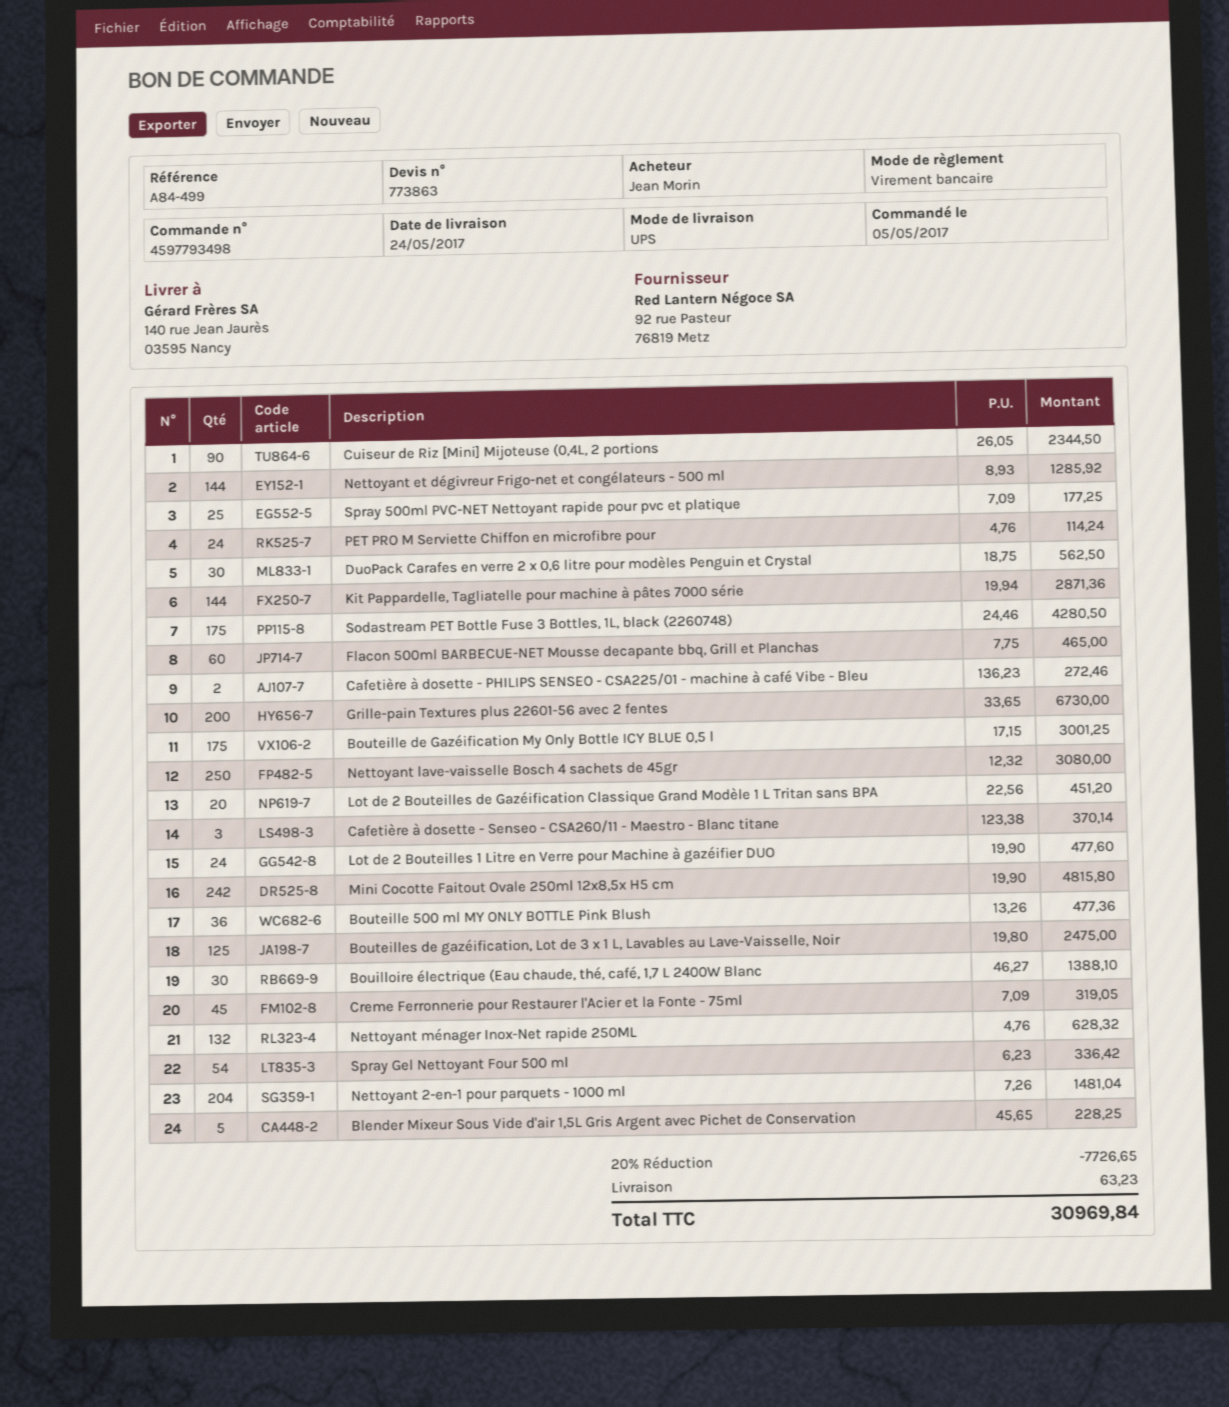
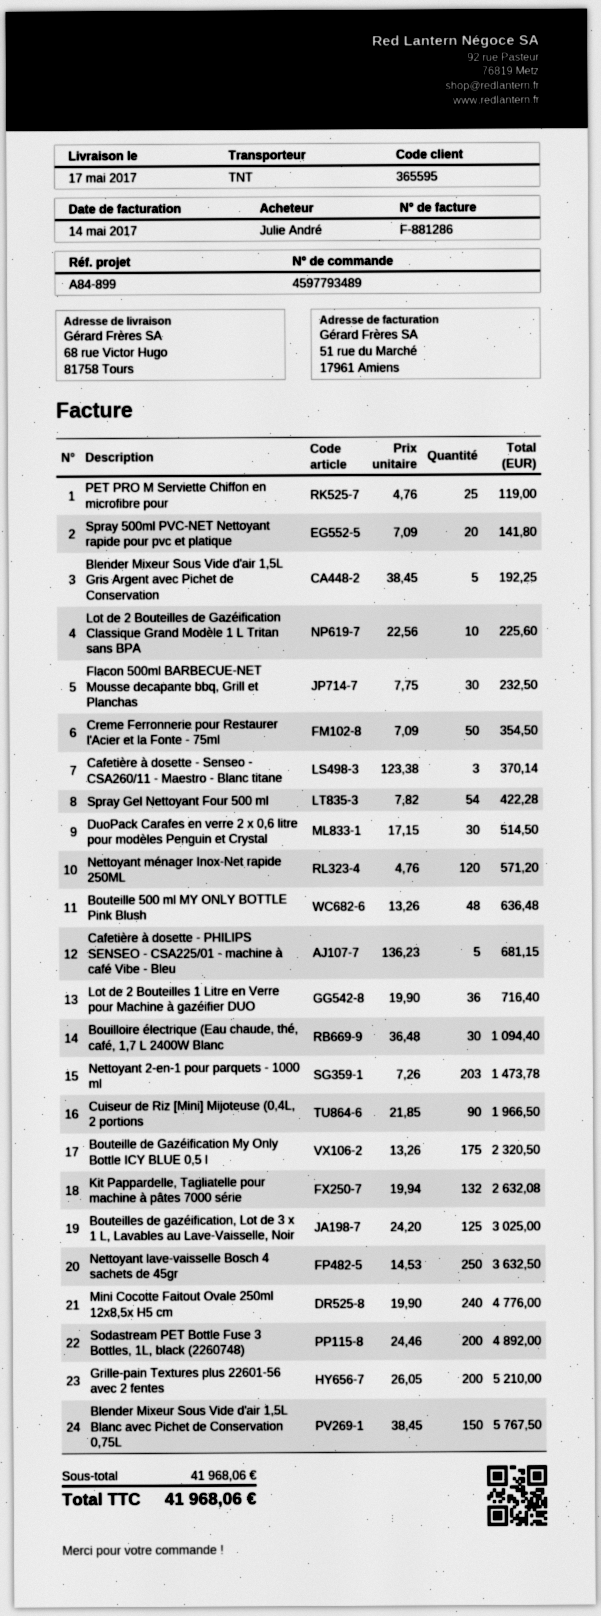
order number: 4597793498 -> 4597793489
delivery date: 2017-05-24 -> 2017-05-17
reference: A84-499 -> A84-899
ordered by: Jean Morin -> Julie André
shipping method: UPS -> TNT
ship to: 140 rue Jean Jaurès, 03595 Nancy -> 68 rue Victor Hugo, 81758 Tours
Cuiseur de Riz [Mini] Mijoteuse (0,4L, 2 portions: 90 x 26.05 = 2344.50 -> 90 x 21.85 = 1966.50
Nettoyant et dégivreur Frigo-net et congélateurs - 500 ml: 144 x 8.93 = 1285.92 -> none
Spray 500ml PVC-NET Nettoyant rapide pour pvc et platique: 25 x 7.09 = 177.25 -> 20 x 7.09 = 141.80
PET PRO M Serviette Chiffon en microfibre pour: 24 x 4.76 = 114.24 -> 25 x 4.76 = 119.00
DuoPack Carafes en verre 2 x 0,6 litre pour modèles Penguin et Crystal: 30 x 18.75 = 562.50 -> 30 x 17.15 = 514.50
Kit Pappardelle, Tagliatelle pour machine à pâtes 7000 série: 144 x 19.94 = 2871.36 -> 132 x 19.94 = 2632.08
Sodastream PET Bottle Fuse 3 Bottles, 1L, black (2260748): 175 x 24.46 = 4280.50 -> 200 x 24.46 = 4892.00
Flacon 500ml BARBECUE-NET Mousse decapante bbq, Grill et Planchas: 60 x 7.75 = 465.00 -> 30 x 7.75 = 232.50
Cafetière à dosette - PHILIPS SENSEO - CSA225/01 - machine à café Vibe - Bleu: 2 x 136.23 = 272.46 -> 5 x 136.23 = 681.15
Grille-pain Textures plus 22601-56 avec 2 fentes: 200 x 33.65 = 6730.00 -> 200 x 26.05 = 5210.00
Bouteille de Gazéification My Only Bottle ICY BLUE 0,5 l: 175 x 17.15 = 3001.25 -> 175 x 13.26 = 2320.50
Nettoyant lave-vaisselle Bosch 4 sachets de 45gr: 250 x 12.32 = 3080.00 -> 250 x 14.53 = 3632.50
Lot de 2 Bouteilles de Gazéification Classique Grand Modèle 1 L Tritan sans BPA: 20 x 22.56 = 451.20 -> 10 x 22.56 = 225.60
Lot de 2 Bouteilles 1 Litre en Verre pour Machine à gazéifier DUO: 24 x 19.90 = 477.60 -> 36 x 19.90 = 716.40
Mini Cocotte Faitout Ovale 250ml 12x8,5x H5 cm: 242 x 19.90 = 4815.80 -> 240 x 19.90 = 4776.00
Bouteille 500 ml MY ONLY BOTTLE Pink Blush: 36 x 13.26 = 477.36 -> 48 x 13.26 = 636.48
Bouteilles de gazéification, Lot de 3 x 1 L, Lavables au Lave-Vaisselle, Noir: 125 x 19.80 = 2475.00 -> 125 x 24.20 = 3025.00
Bouilloire électrique (Eau chaude, thé, café, 1,7 L 2400W Blanc: 30 x 46.27 = 1388.10 -> 30 x 36.48 = 1094.40
Creme Ferronnerie pour Restaurer l'Acier et la Fonte - 75ml: 45 x 7.09 = 319.05 -> 50 x 7.09 = 354.50
Nettoyant ménager Inox-Net rapide 250ML: 132 x 4.76 = 628.32 -> 120 x 4.76 = 571.20
Spray Gel Nettoyant Four 500 ml: 54 x 6.23 = 336.42 -> 54 x 7.82 = 422.28
Nettoyant 2-en-1 pour parquets - 1000 ml: 204 x 7.26 = 1481.04 -> 203 x 7.26 = 1473.78
Blender Mixeur Sous Vide d'air 1,5L Gris Argent avec Pichet de Conservation: 5 x 45.65 = 228.25 -> 5 x 38.45 = 192.25
Blender Mixeur Sous Vide d'air 1,5L Blanc avec Pichet de Conservation 0,75L: none -> 150 x 38.45 = 5767.50
discount: 20% = 7726.65 -> none
shipping: 63.23 -> none
total: 30969.84 -> 41968.06

